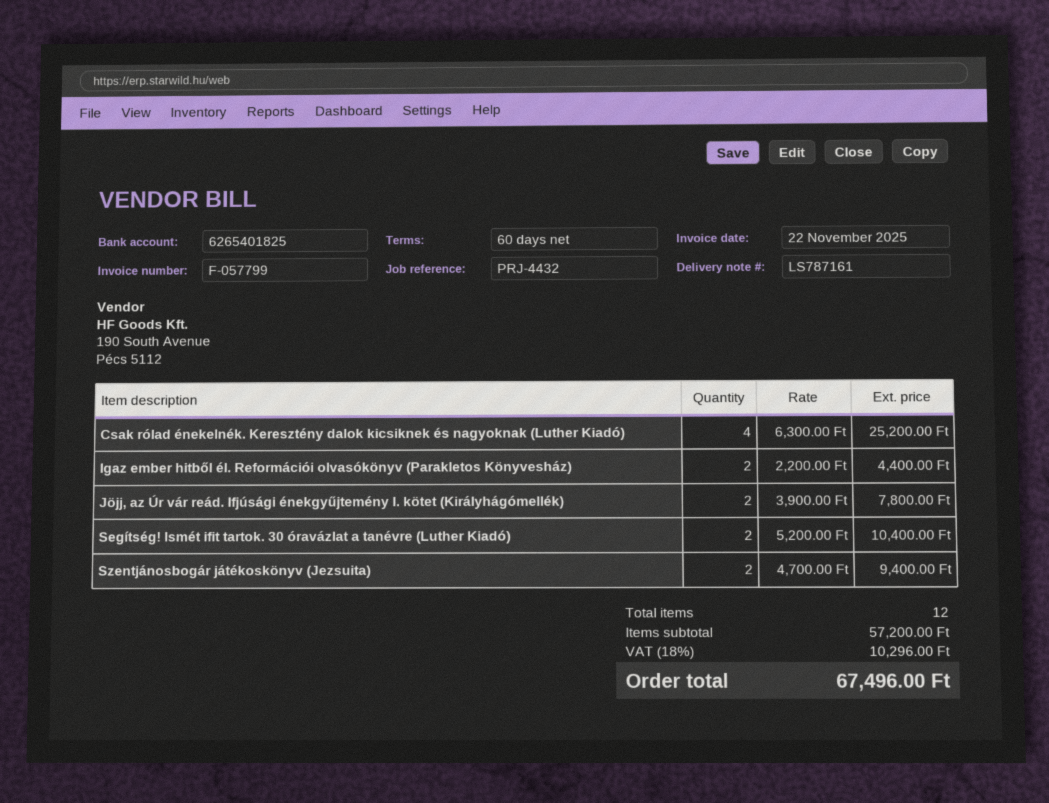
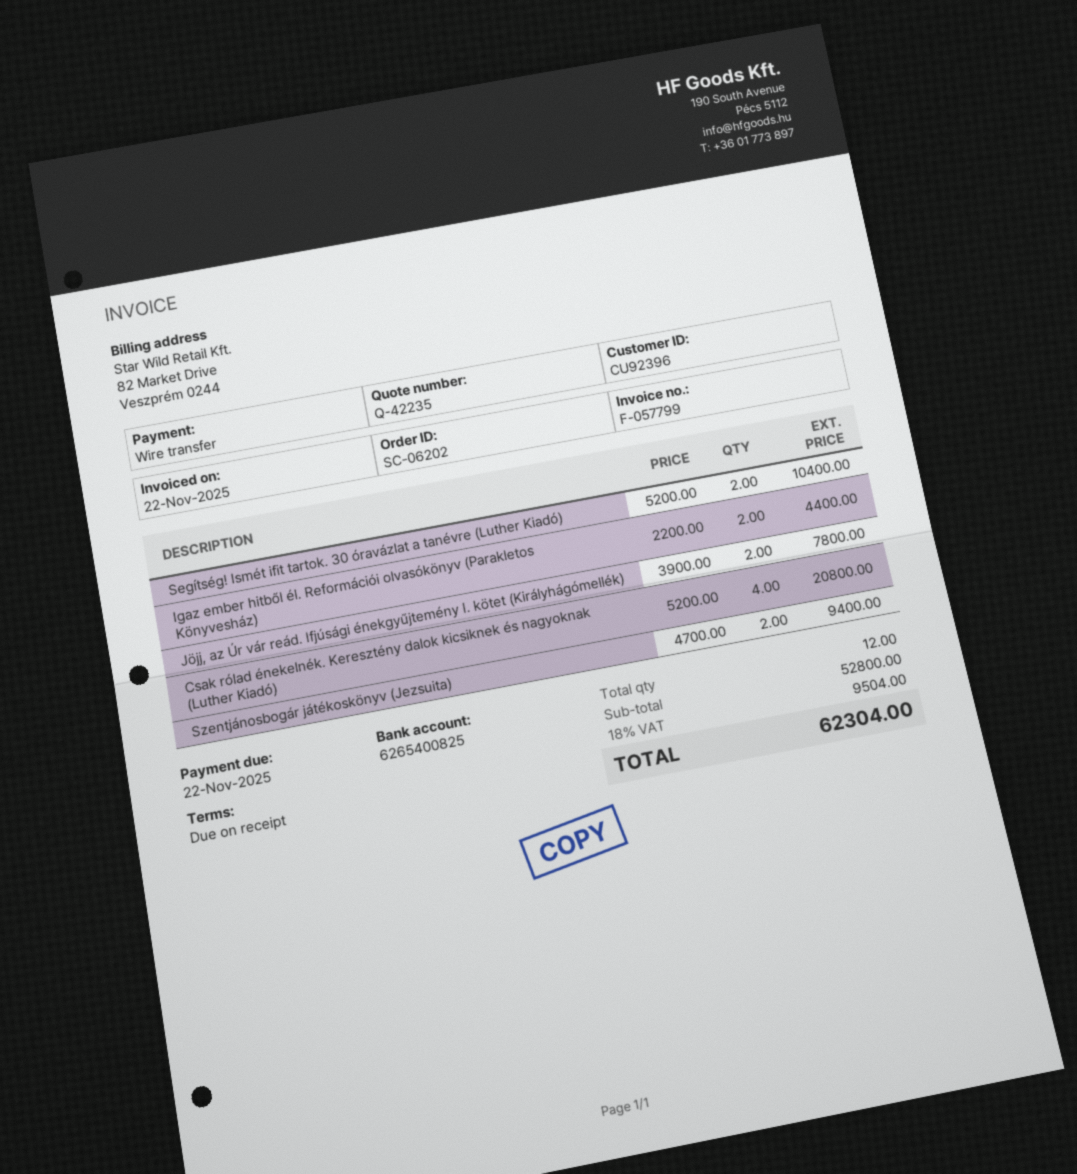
payment terms: 60 days -> on receipt
bank account: 6265401825 -> 6265400825
Csak rólad énekelnék. Keresztény dalok kicsiknek és nagyoknak (Luther Kiadó): 4 x 6300.00 = 25200.00 -> 4 x 5200.00 = 20800.00
subtotal: 57200.00 -> 52800.00
tax: 18% = 10296.00 -> 18% = 9504.00
total: 67496.00 -> 62304.00

